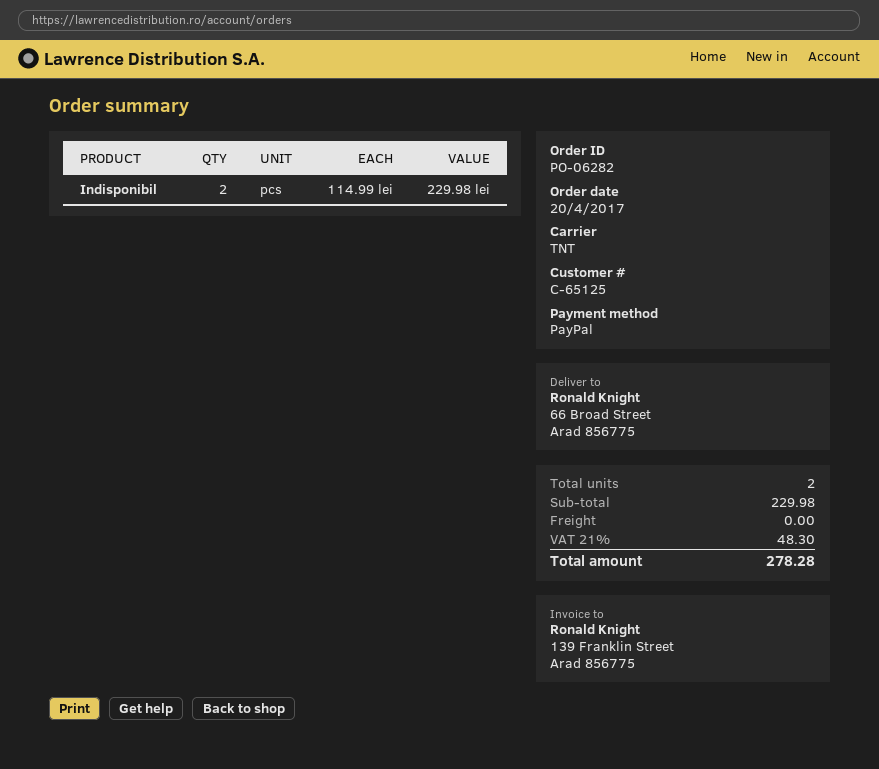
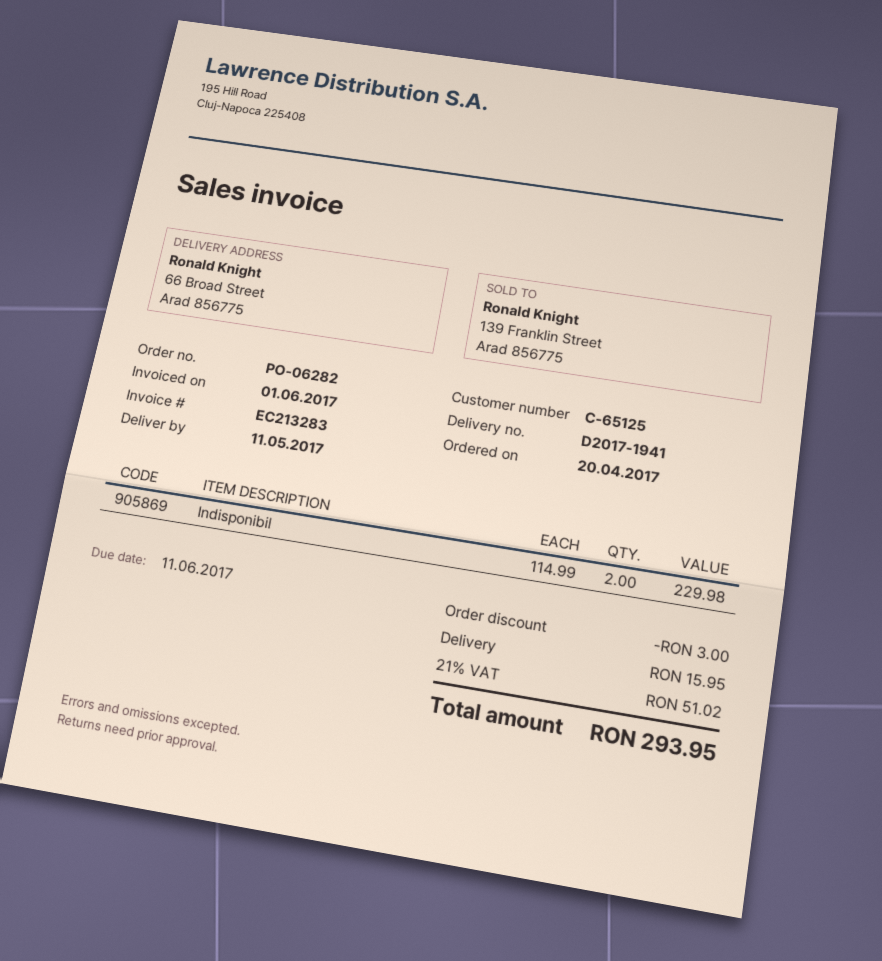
discount: none -> 3.00
shipping: 0.00 -> 15.95
tax: 21% = 48.30 -> 21% = 51.02
total: 278.28 -> 293.95

